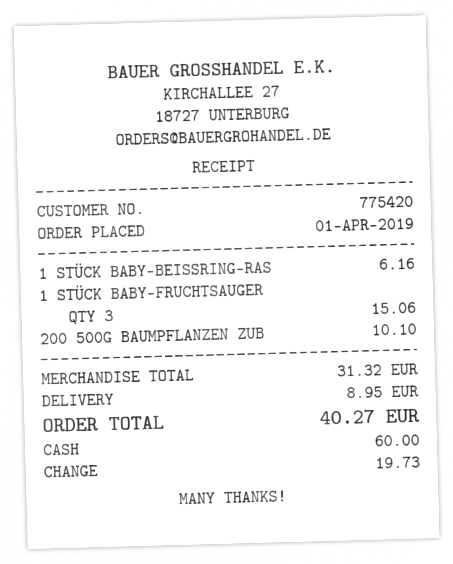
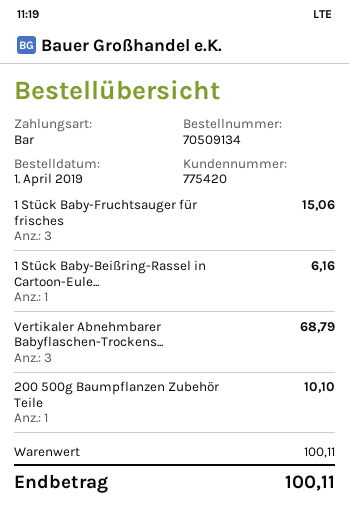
Vertikaler Abnehmbarer Babyflaschen-Trockens...: none -> 3 for 68.79
subtotal: 31.32 -> 100.11
shipping: 8.95 -> none
total: 40.27 -> 100.11

